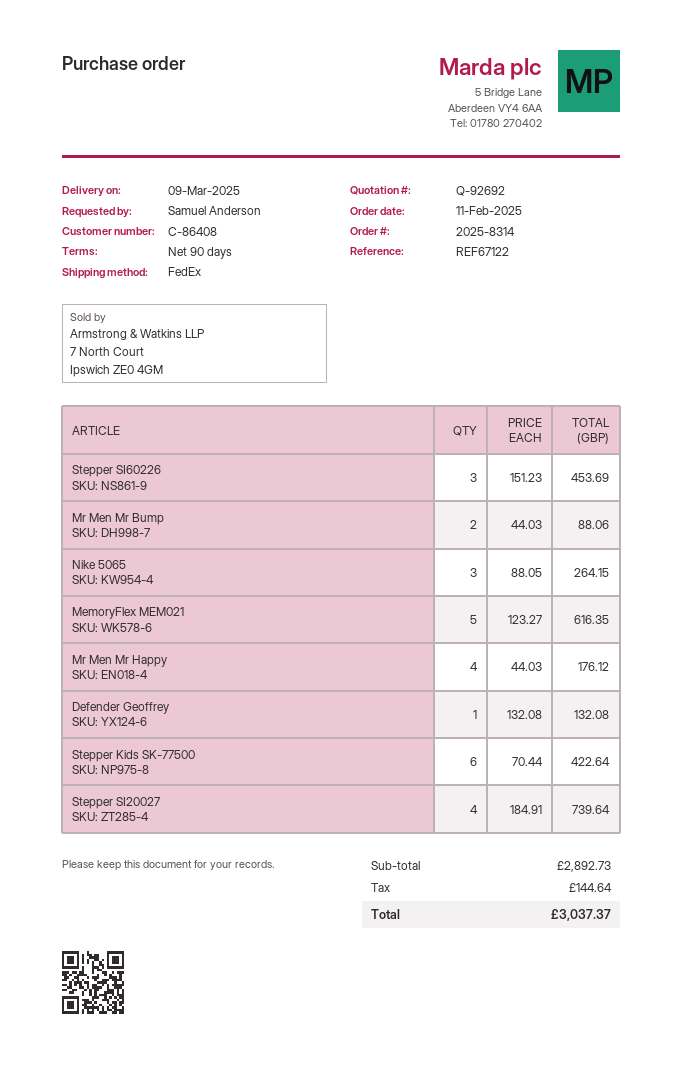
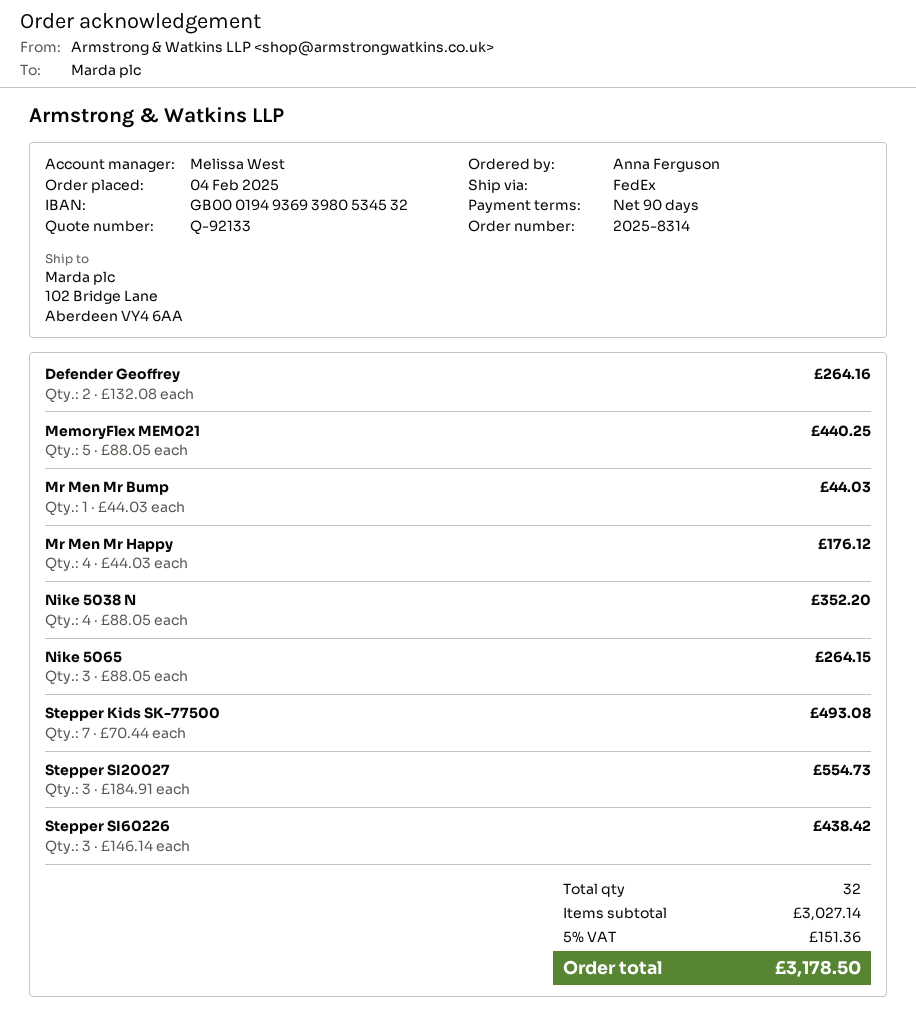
quote number: Q-92692 -> Q-92133
order date: 2025-02-11 -> 2025-02-04
ordered by: Samuel Anderson -> Anna Ferguson
Stepper SI60226: 3 x 151.23 = 453.69 -> 3 x 146.14 = 438.42
Mr Men Mr Bump: 2 x 44.03 = 88.06 -> 1 x 44.03 = 44.03
MemoryFlex MEM021: 5 x 123.27 = 616.35 -> 5 x 88.05 = 440.25
Defender Geoffrey: 1 x 132.08 = 132.08 -> 2 x 132.08 = 264.16
Stepper Kids SK-77500: 6 x 70.44 = 422.64 -> 7 x 70.44 = 493.08
Stepper SI20027: 4 x 184.91 = 739.64 -> 3 x 184.91 = 554.73
Nike 5038 N: none -> 4 x 88.05 = 352.20
subtotal: 2892.73 -> 3027.14
tax: 144.64 -> 151.36
total: 3037.37 -> 3178.50

